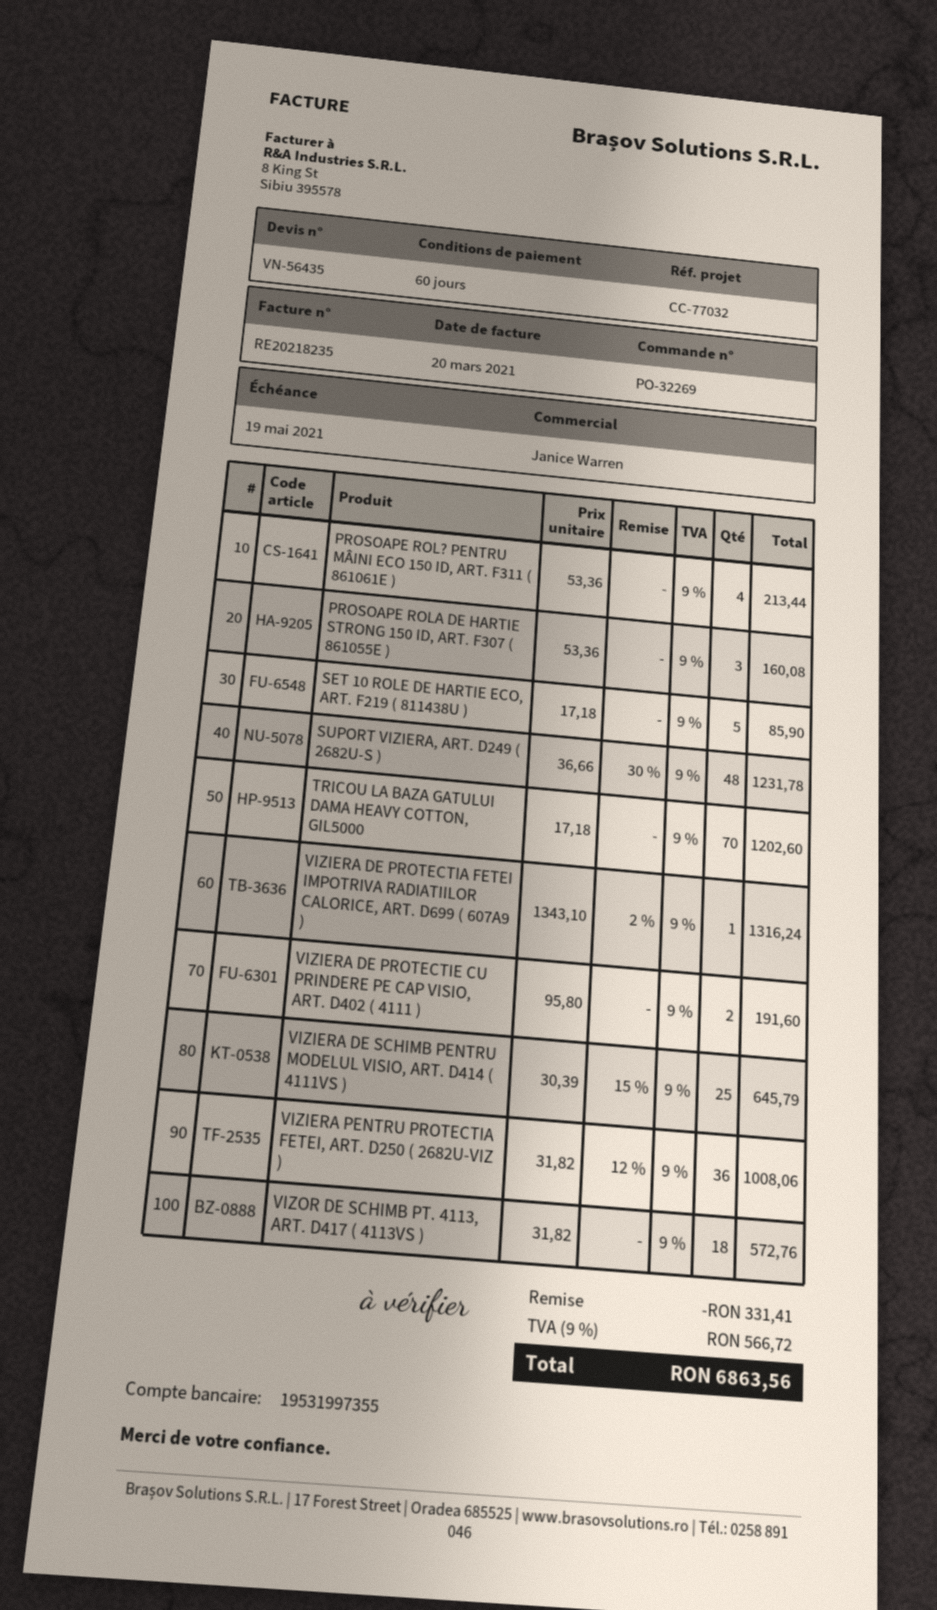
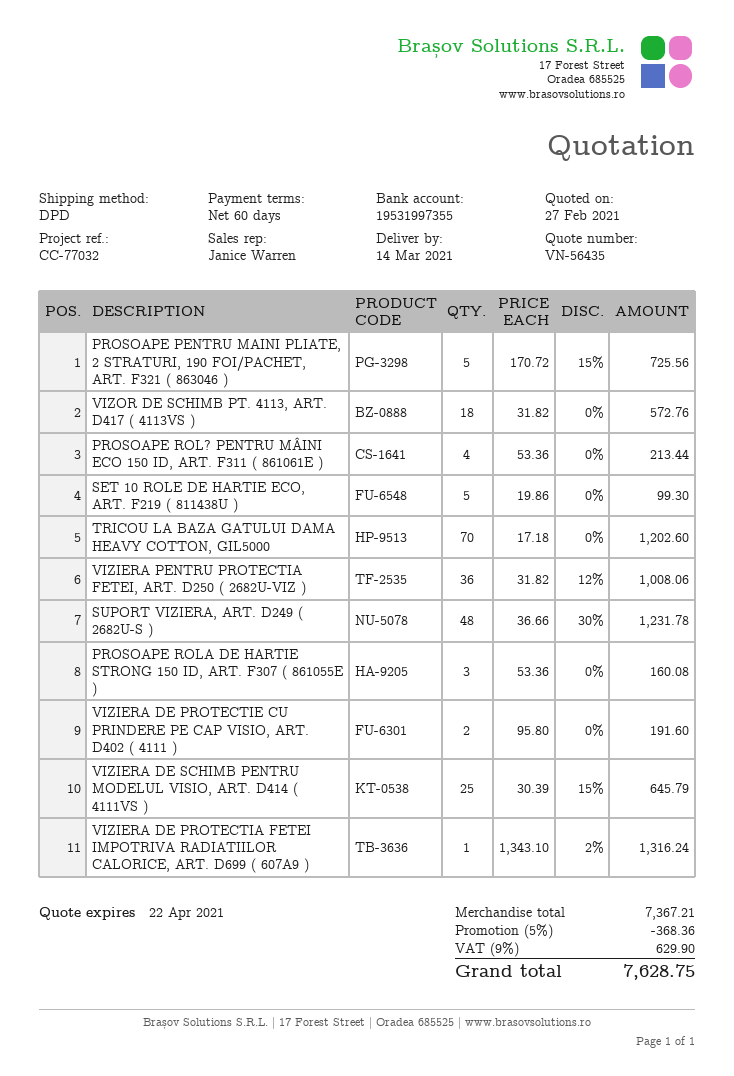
SET 10 ROLE DE HARTIE ECO, ART. F219 ( 811438U ): 5 x 17.18 = 85.90 -> 5 x 19.86 = 99.30
PROSOAPE PENTRU MAINI PLIATE, 2 STRATURI, 190 FOI/PACHET, ART. F321 ( 863046 ): none -> 5 x 170.72 - 15% = 725.56
discount: 331.41 -> 368.36
tax: 9% = 566.72 -> 9% = 629.90
total: 6863.56 -> 7628.75

